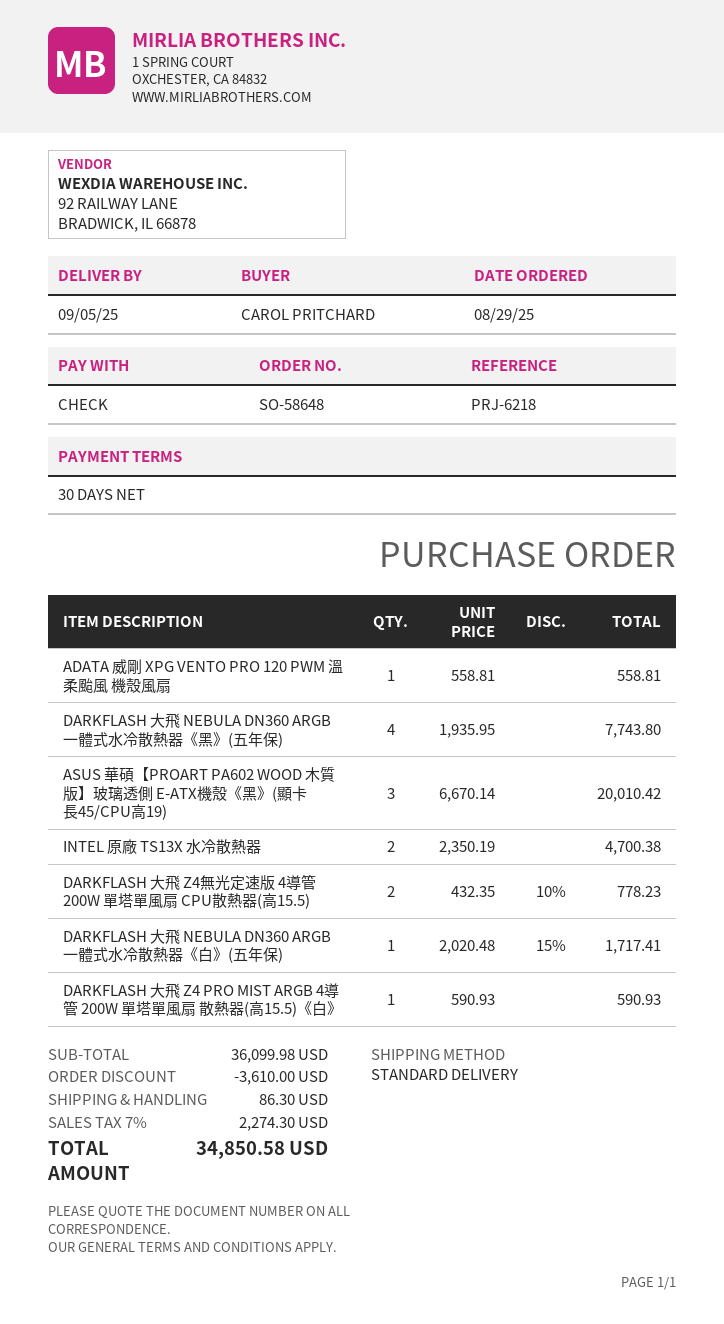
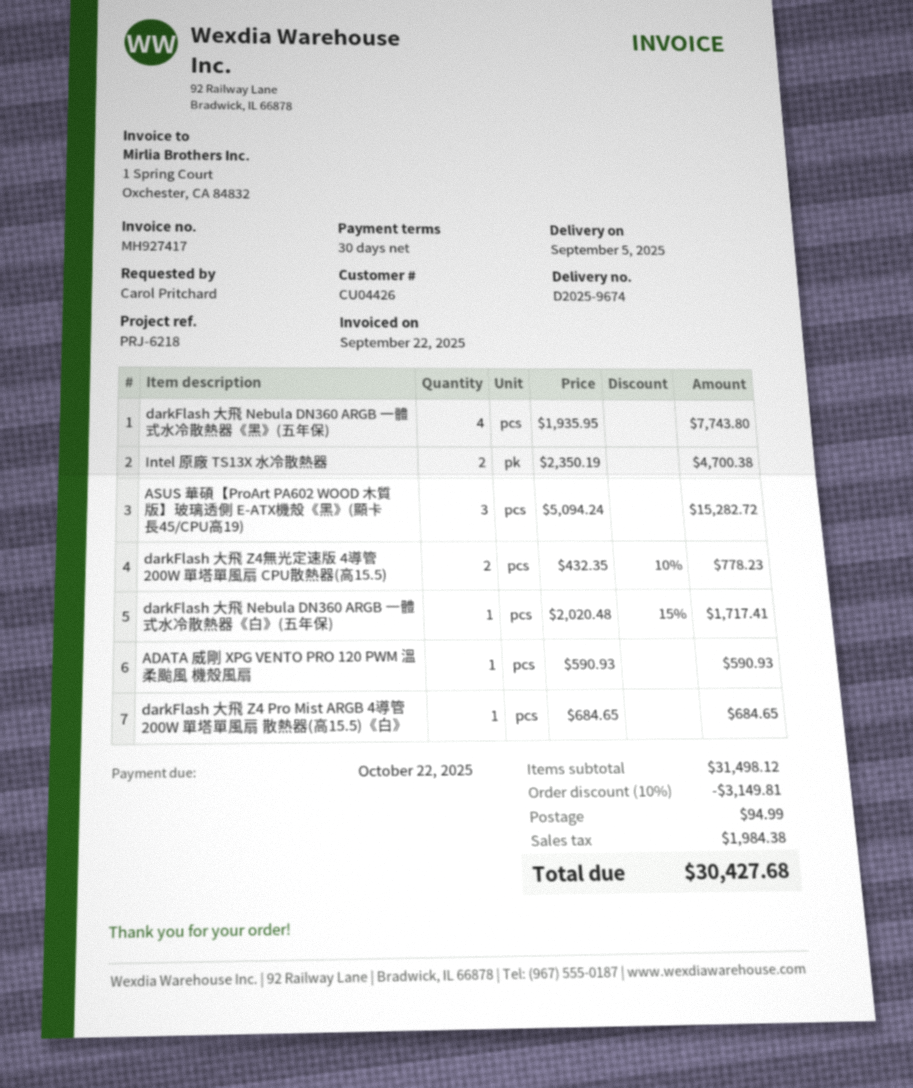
ADATA 威剛 XPG VENTO PRO 120 PWM 溫柔颱風 機殼風扇: 1 x 558.81 = 558.81 -> 1 x 590.93 = 590.93
ASUS 華碩【PROART PA602 WOOD 木質版】玻璃透側 E-ATX機殼《黑》(顯卡長45/CPU高19): 3 x 6670.14 = 20010.42 -> 3 x 5094.24 = 15282.72
DARKFLASH 大飛 Z4 PRO MIST ARGB 4導管 200W 單塔單風扇 散熱器(高15.5)《白》: 1 x 590.93 = 590.93 -> 1 x 684.65 = 684.65
subtotal: 36099.98 -> 31498.12
discount: 3610.00 -> 3149.81
shipping: 86.30 -> 94.99
tax: 2274.30 -> 1984.38
total: 34850.58 -> 30427.68

